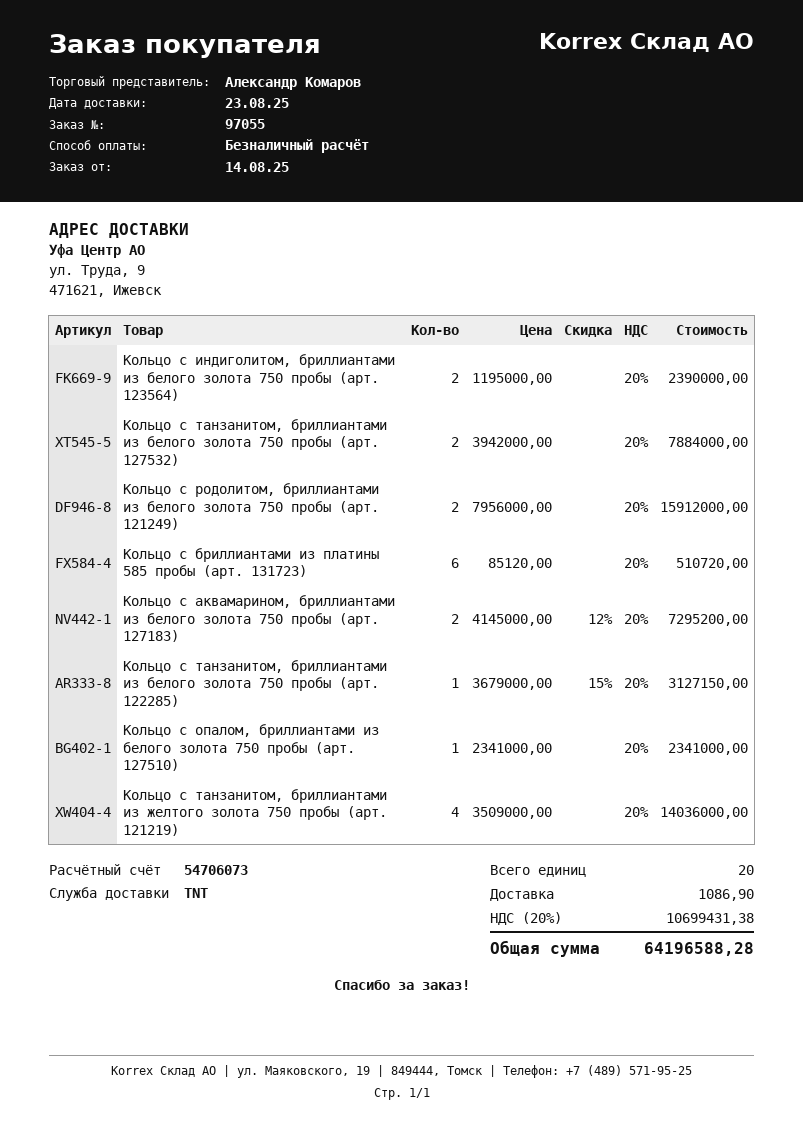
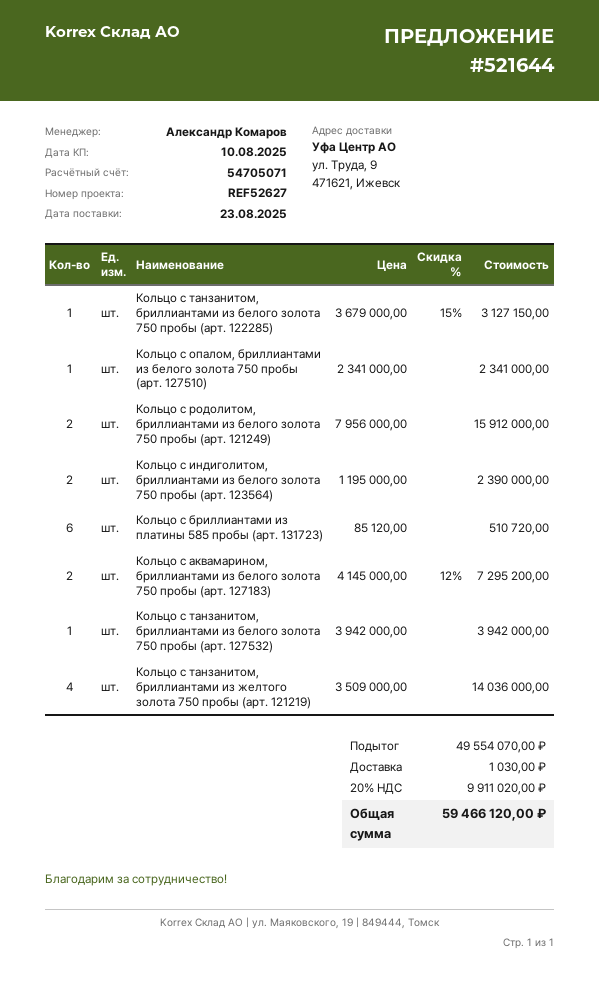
bank account: 54706073 -> 54705071
Кольцо с танзанитом, бриллиантами из белого золота 750 пробы (арт. 127532): 2 x 3942000.00 = 7884000.00 -> 1 x 3942000.00 = 3942000.00
shipping: 1086.90 -> 1030.00
tax: 20% = 10699431.38 -> 20% = 9911020.00
total: 64196588.28 -> 59466120.00

